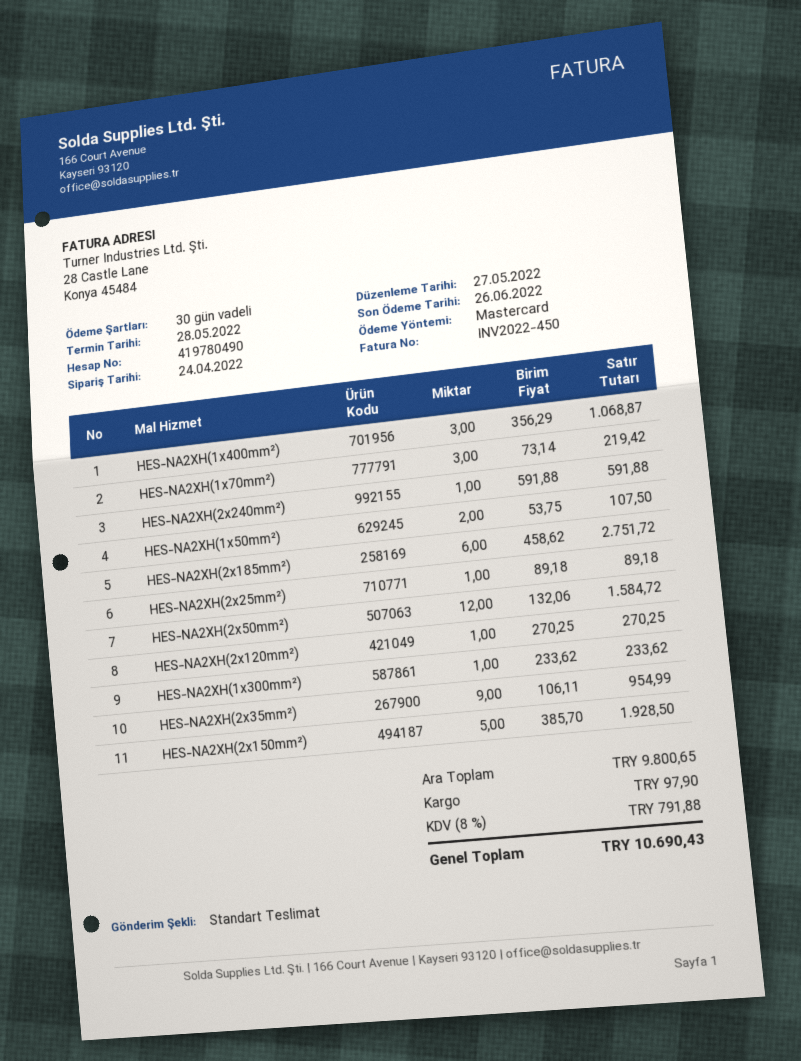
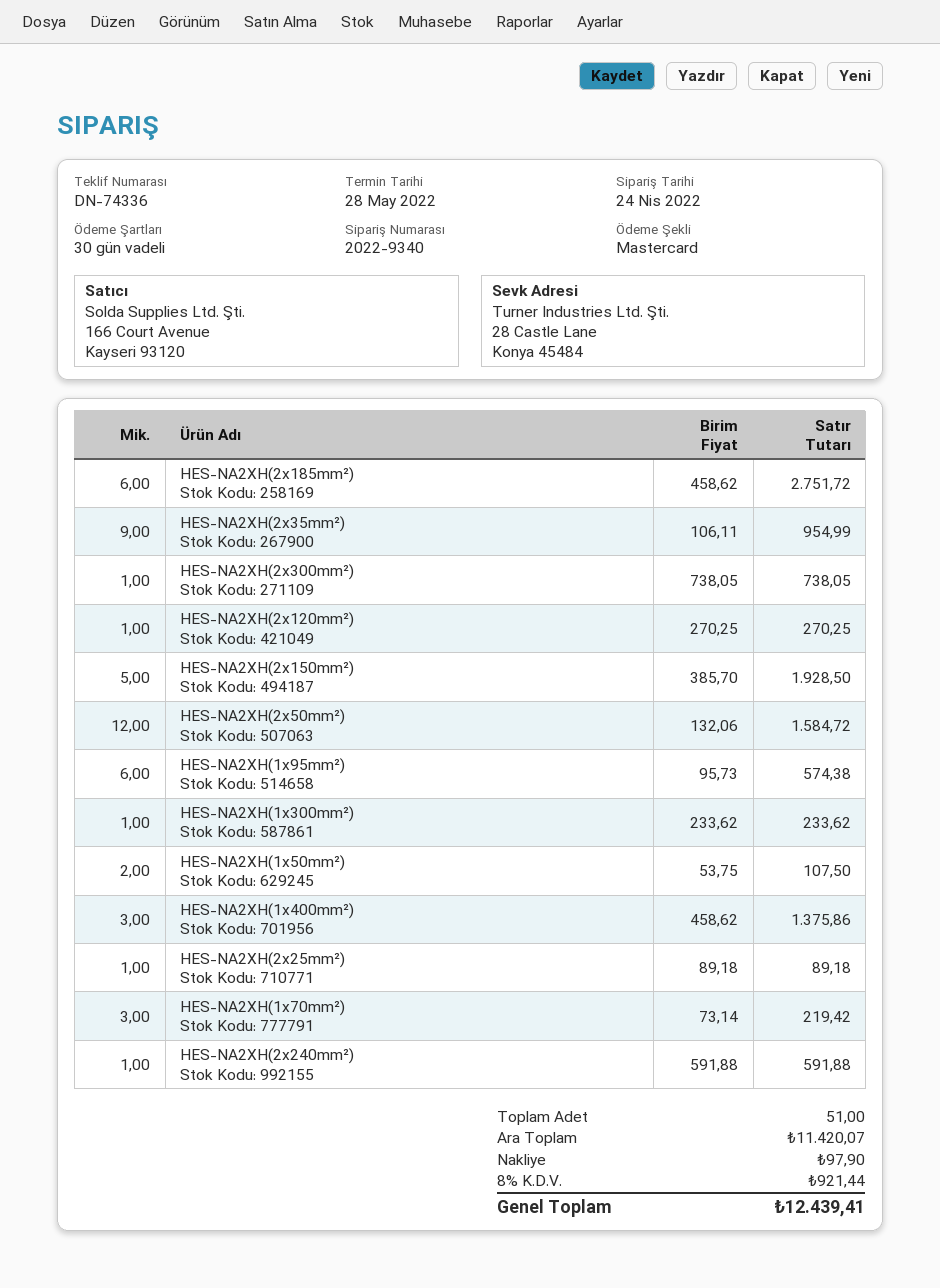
HES-NA2XH(1x400mm²): 3 x 356.29 = 1068.87 -> 3 x 458.62 = 1375.86
HES-NA2XH(2x300mm²): none -> 1 x 738.05 = 738.05
HES-NA2XH(1x95mm²): none -> 6 x 95.73 = 574.38
subtotal: 9800.65 -> 11420.07
tax: 8% = 791.88 -> 8% = 921.44
total: 10690.43 -> 12439.41

